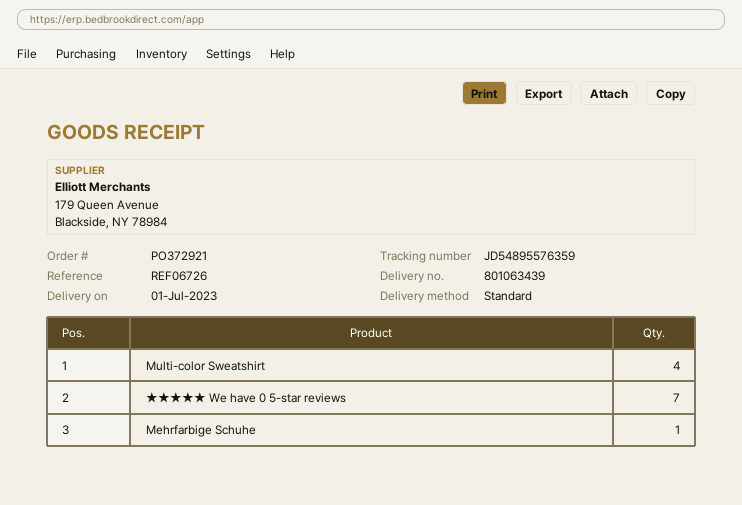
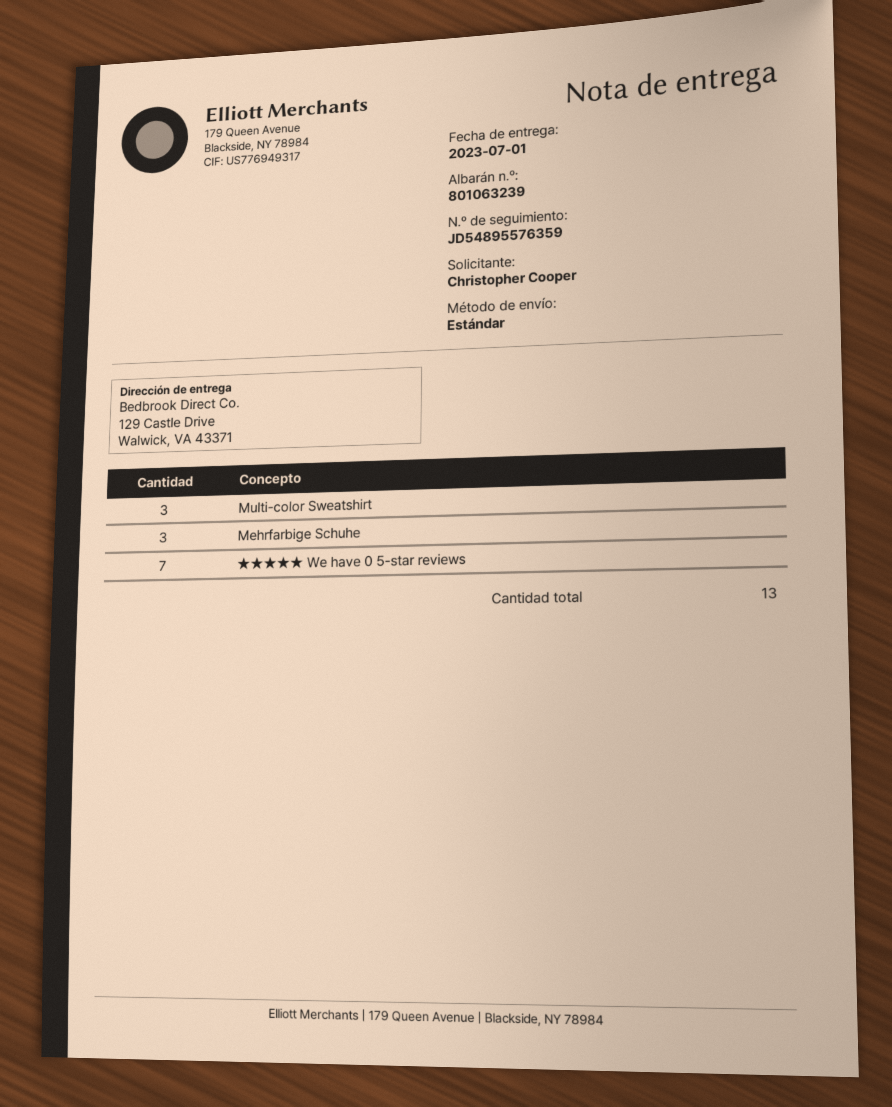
delivery note number: 801063439 -> 801063239
Multi-color Sweatshirt: 4 -> 3
Mehrfarbige Schuhe: 1 -> 3

